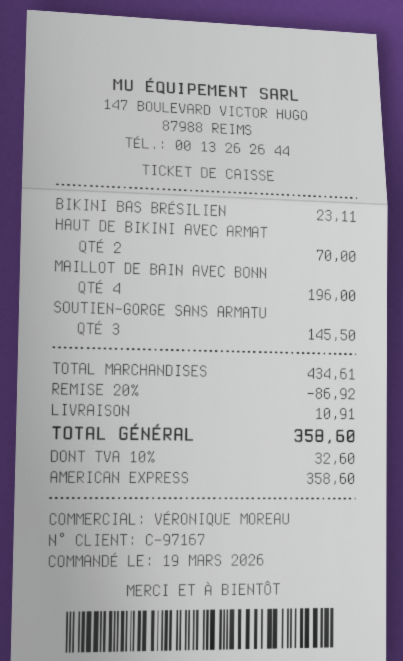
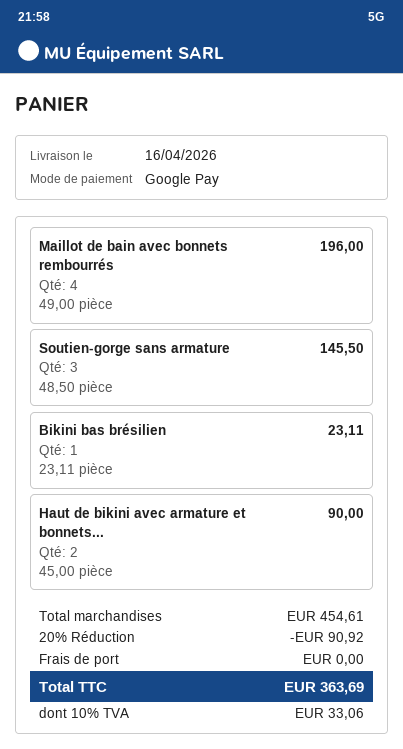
payment method: American Express -> Google Pay
HAUT DE BIKINI AVEC ARMAT: 2 for 70.00 -> 2 for 90.00
subtotal: 434.61 -> 454.61
discount: 20% = 86.92 -> 20% = 90.92
shipping: 10.91 -> 0.00
tax: 10% = 32.60 -> 10% = 33.06
total: 358.60 -> 363.69

